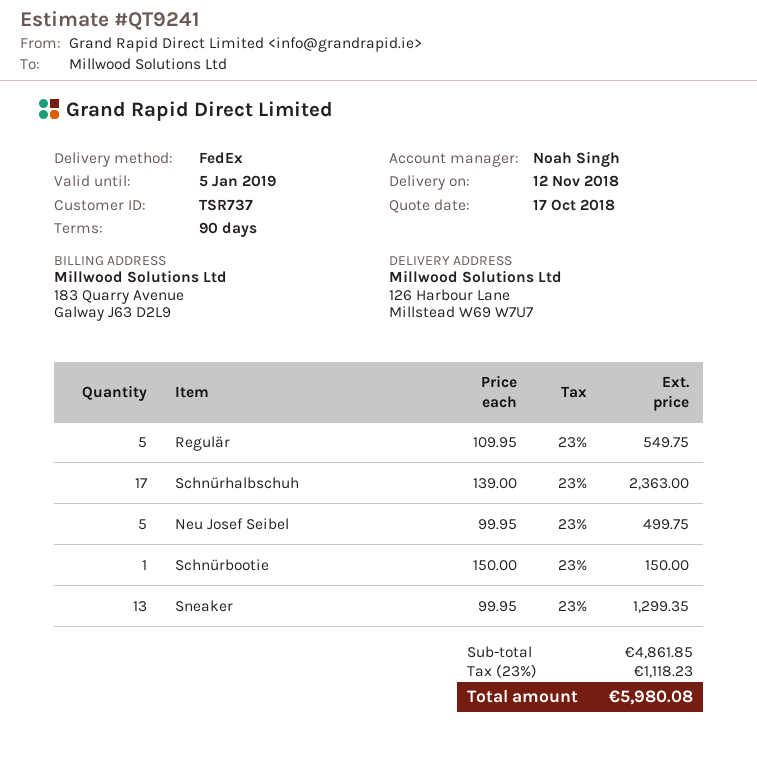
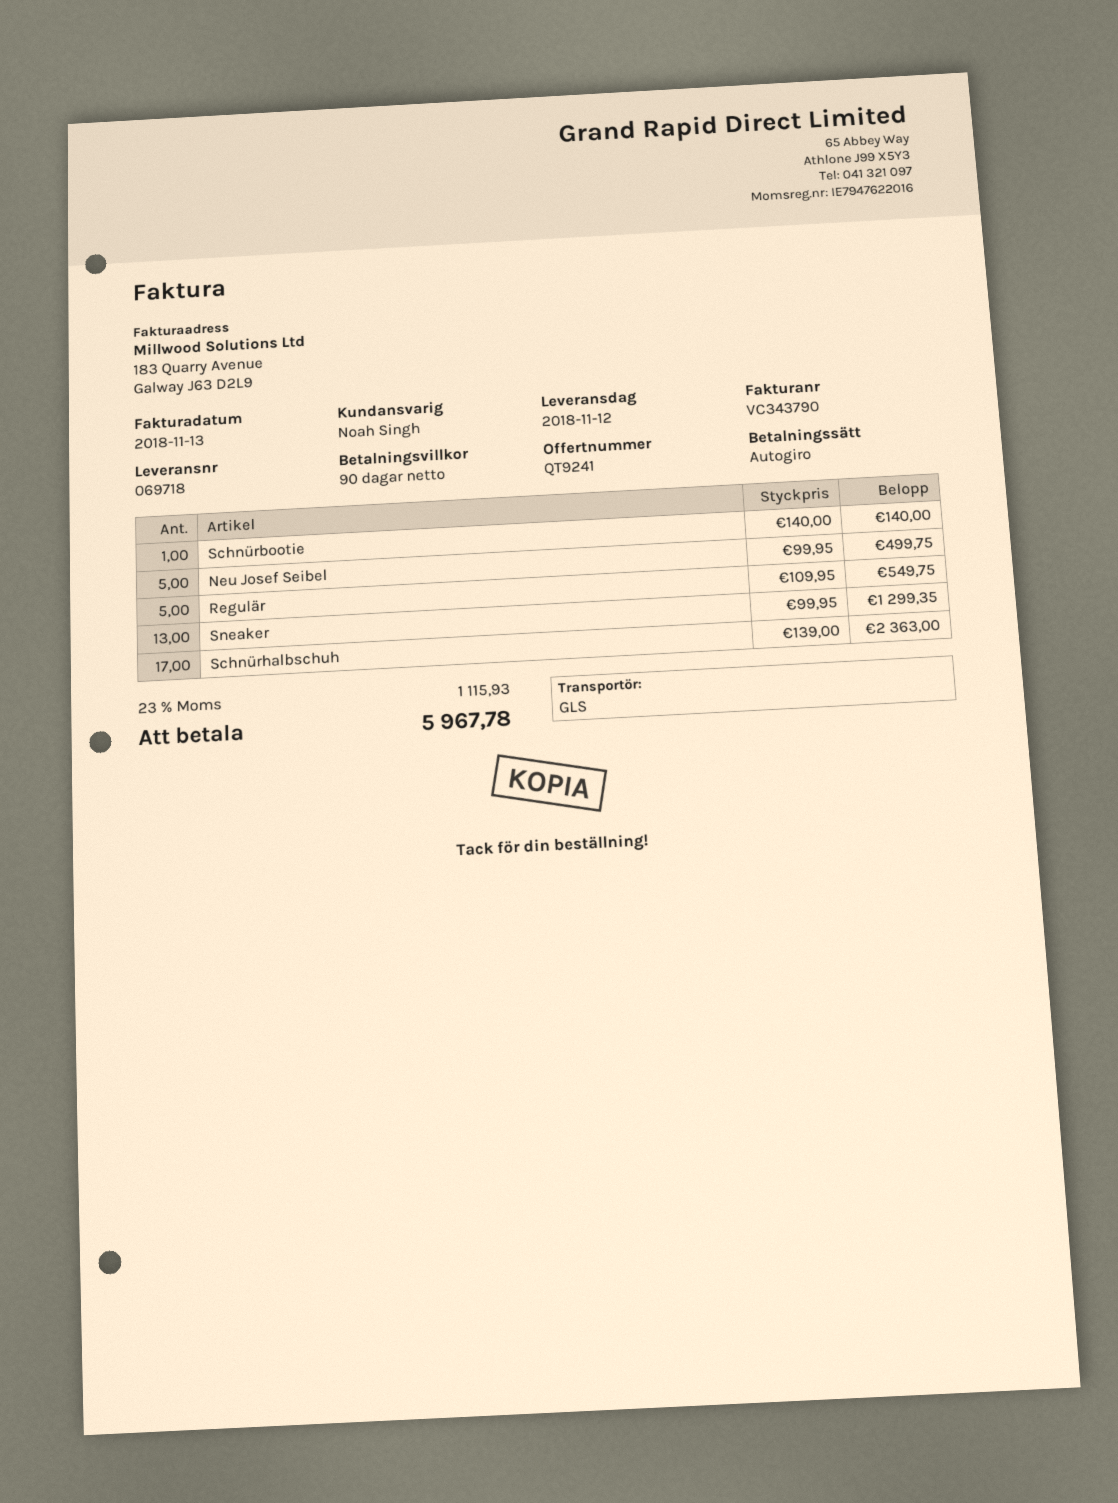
shipping method: FedEx -> GLS
Schnürbootie: 1 x 150.00 = 150.00 -> 1 x 140.00 = 140.00
tax: 23% = 1118.23 -> 23% = 1115.93
total: 5980.08 -> 5967.78

